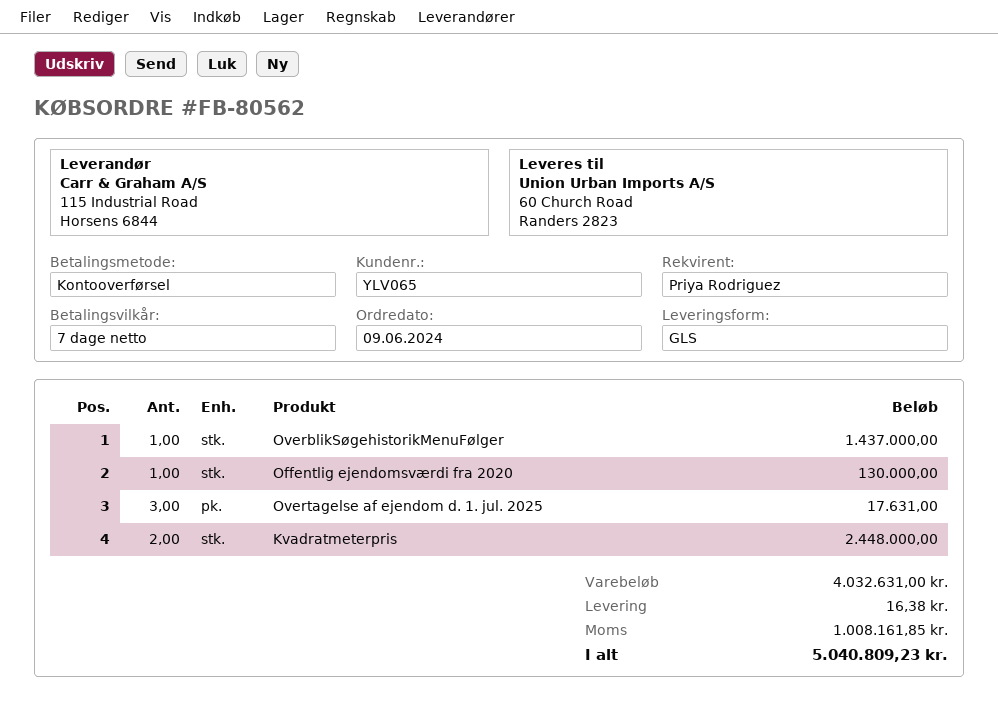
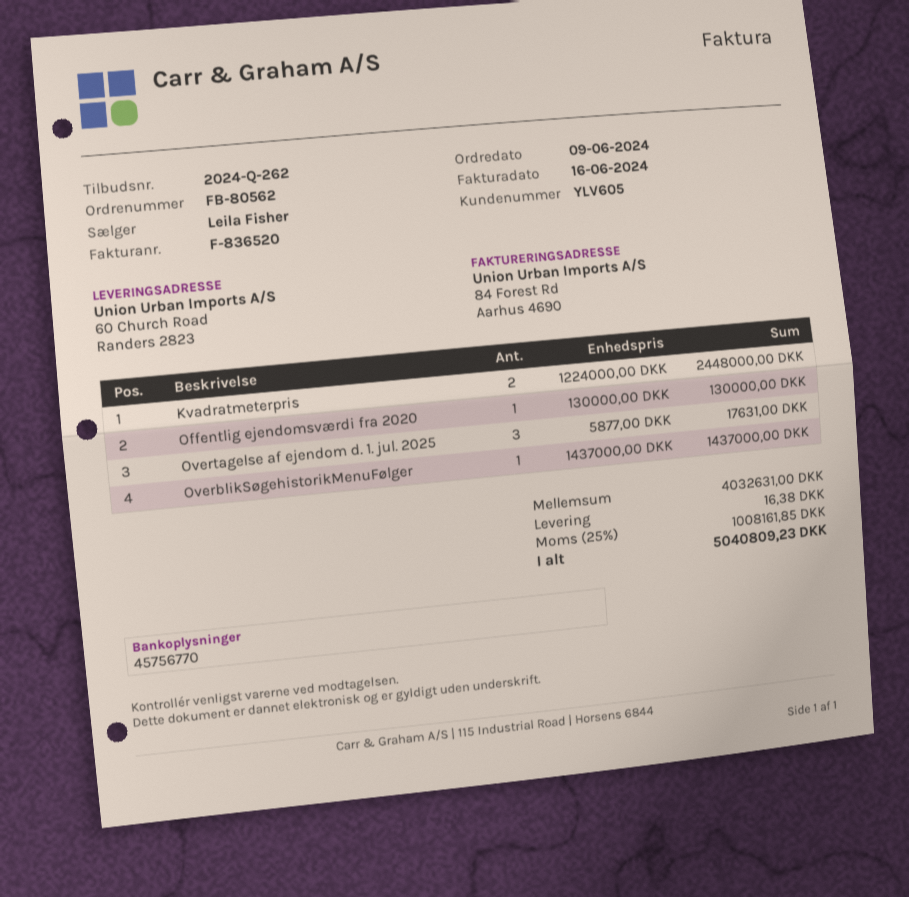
customer number: YLV065 -> YLV605

